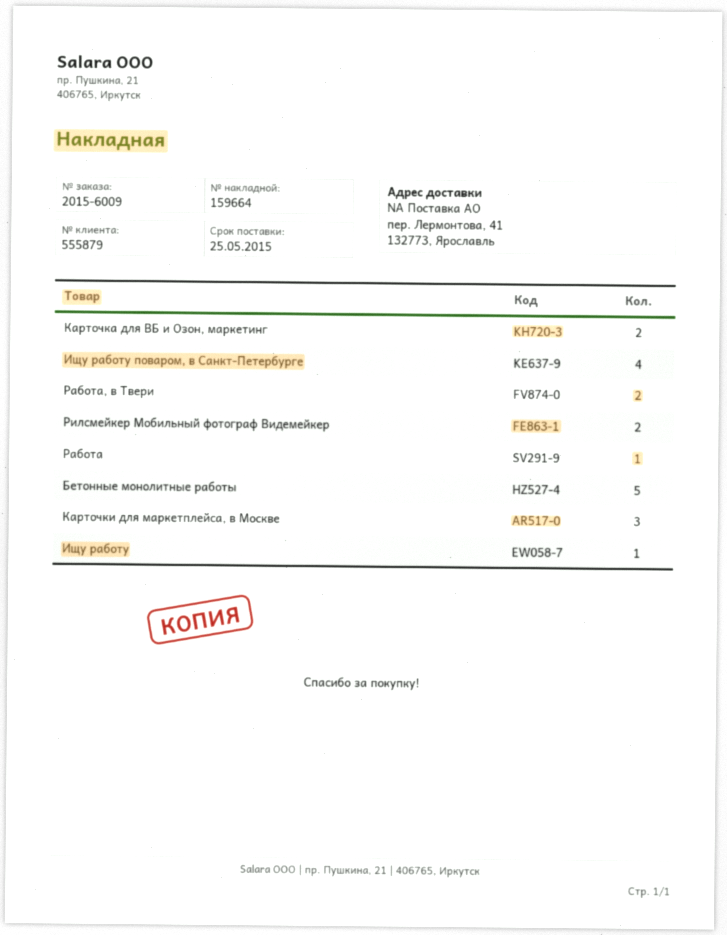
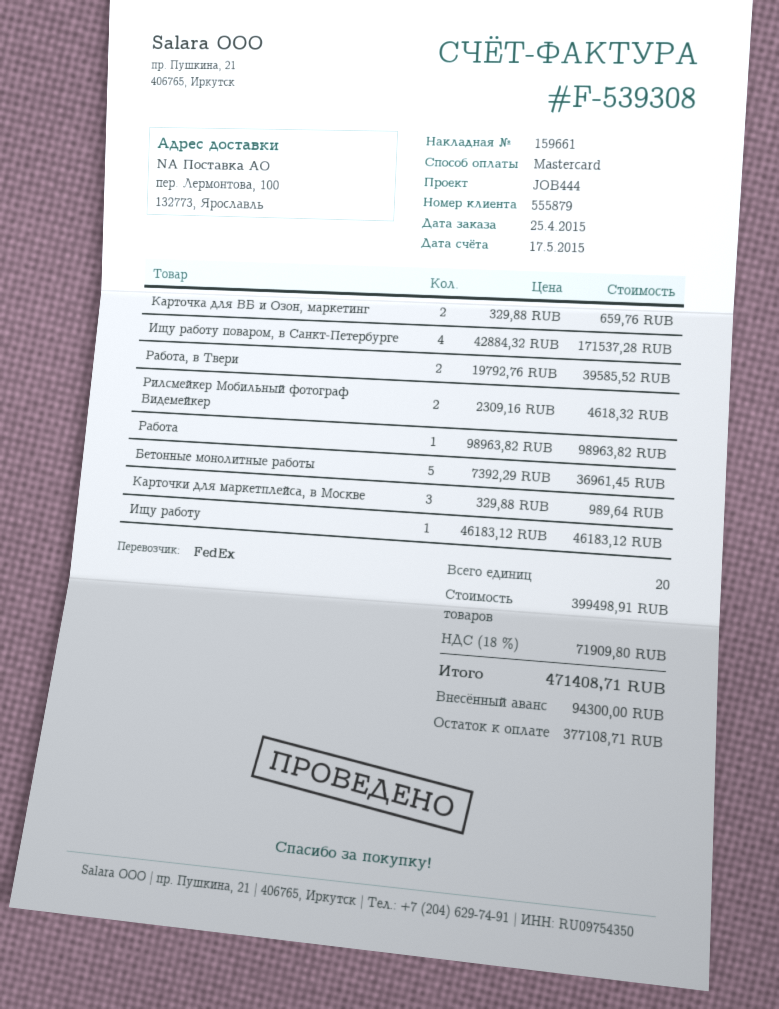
delivery note number: 159664 -> 159661
ship to: пер. Лермонтова, 41, 132773, Ярославль -> пер. Лермонтова, 100, 132773, Ярославль

